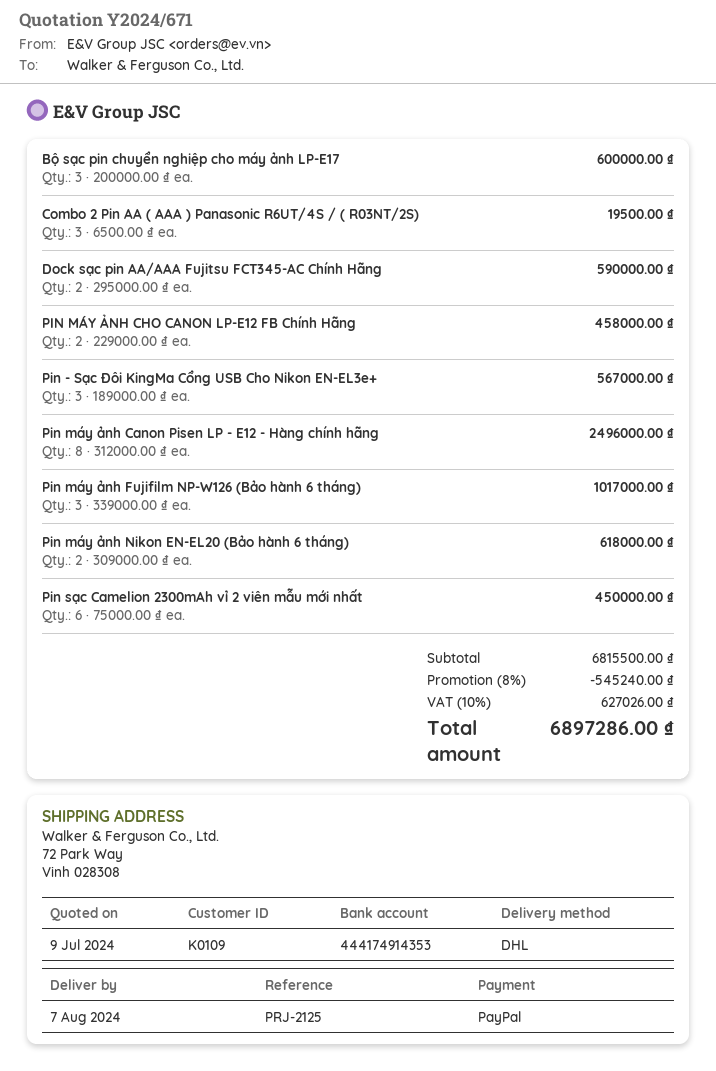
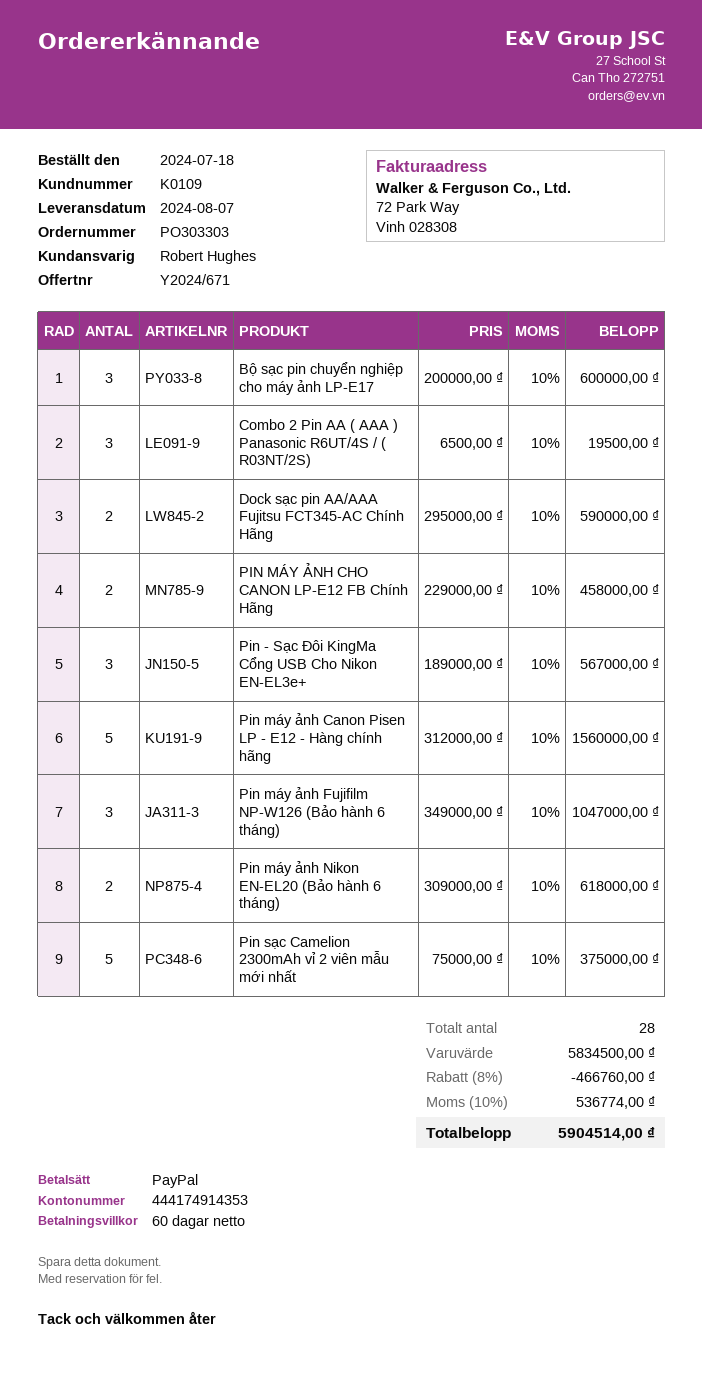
Pin máy ảnh Canon Pisen LP - E12 - Hàng chính hãng: 8 x 312000.00 = 2496000.00 -> 5 x 312000.00 = 1560000.00
Pin máy ảnh Fujifilm NP-W126 (Bảo hành 6 tháng): 3 x 339000.00 = 1017000.00 -> 3 x 349000.00 = 1047000.00
Pin sạc Camelion 2300mAh vỉ 2 viên mẫu mới nhất: 6 x 75000.00 = 450000.00 -> 5 x 75000.00 = 375000.00
subtotal: 6815500.00 -> 5834500.00
discount: 8% = 545240.00 -> 8% = 466760.00
tax: 10% = 627026.00 -> 10% = 536774.00
total: 6897286.00 -> 5904514.00

